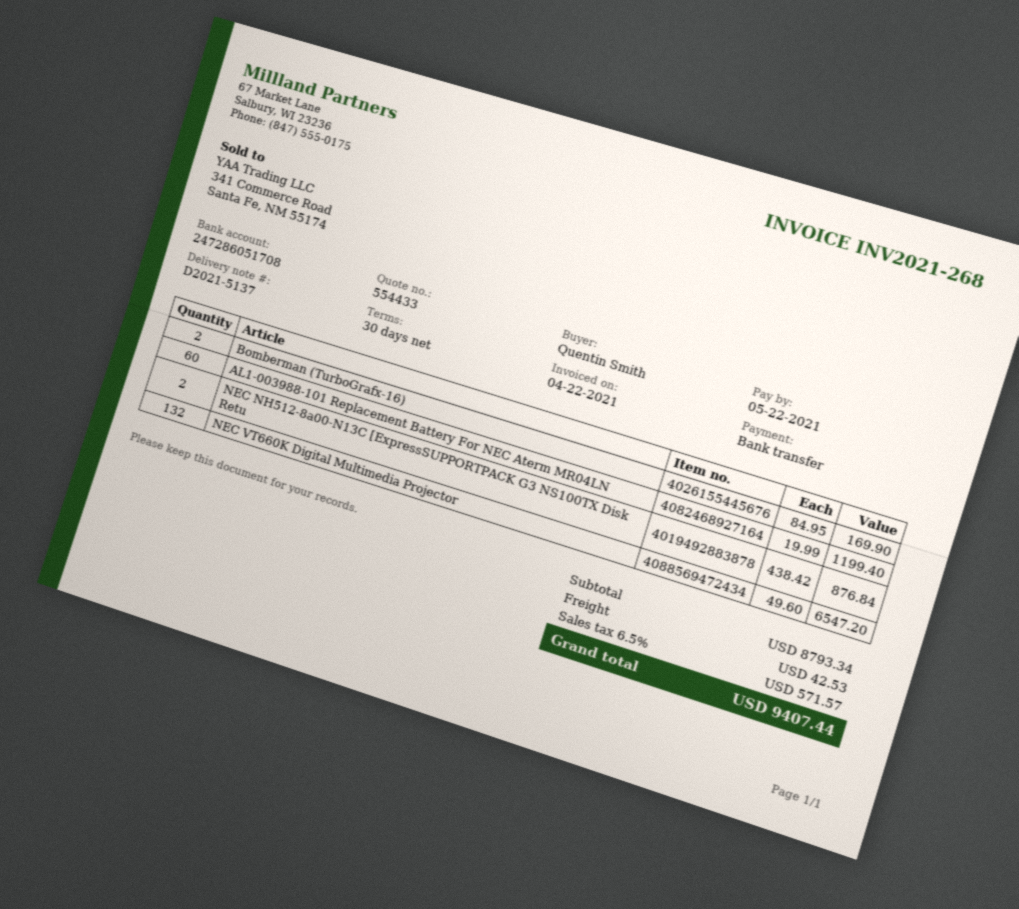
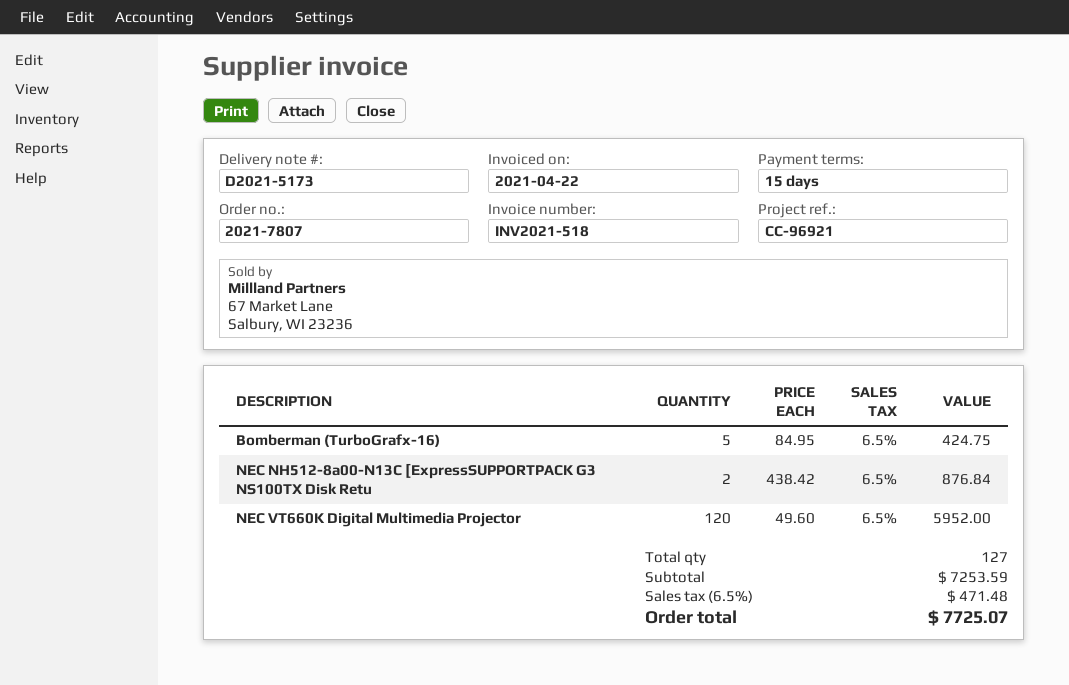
delivery note number: D2021-5137 -> D2021-5173
invoice number: INV2021-268 -> INV2021-518
payment terms: 30 days -> 15 days
Bomberman (TurboGrafx-16): 2 x 84.95 = 169.90 -> 5 x 84.95 = 424.75
AL1-003988-101 Replacement Battery For NEC Aterm MR04LN: 60 x 19.99 = 1199.40 -> none
NEC VT660K Digital Multimedia Projector: 132 x 49.60 = 6547.20 -> 120 x 49.60 = 5952.00
subtotal: 8793.34 -> 7253.59
shipping: 42.53 -> none
tax: 6.5% = 571.57 -> 6.5% = 471.48
total: 9407.44 -> 7725.07

